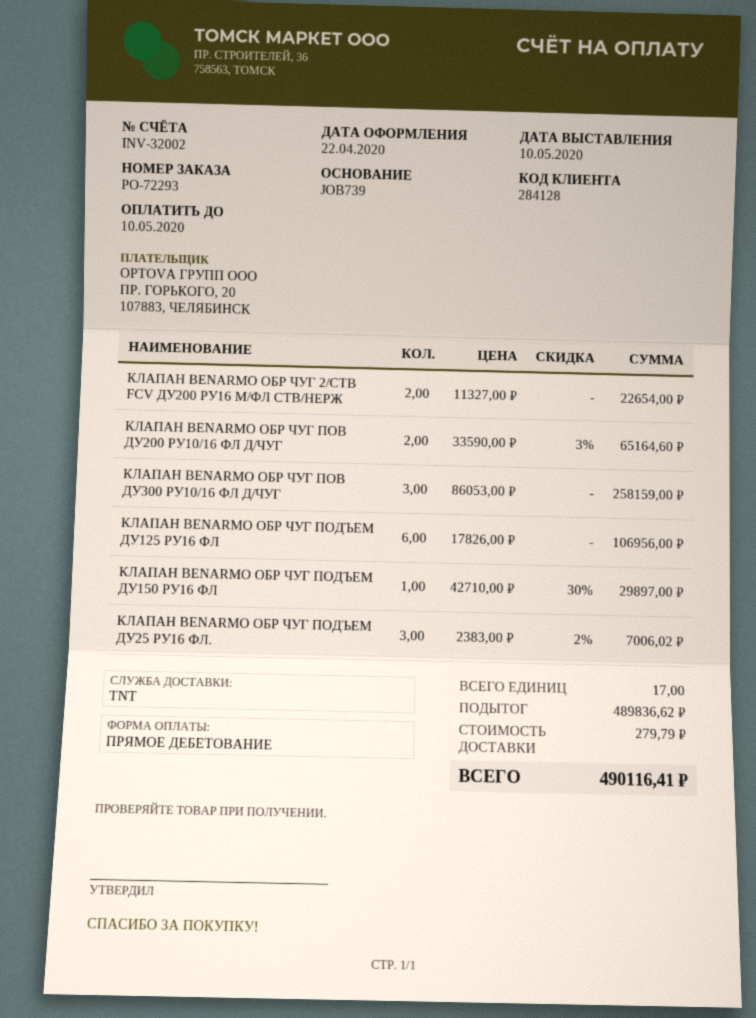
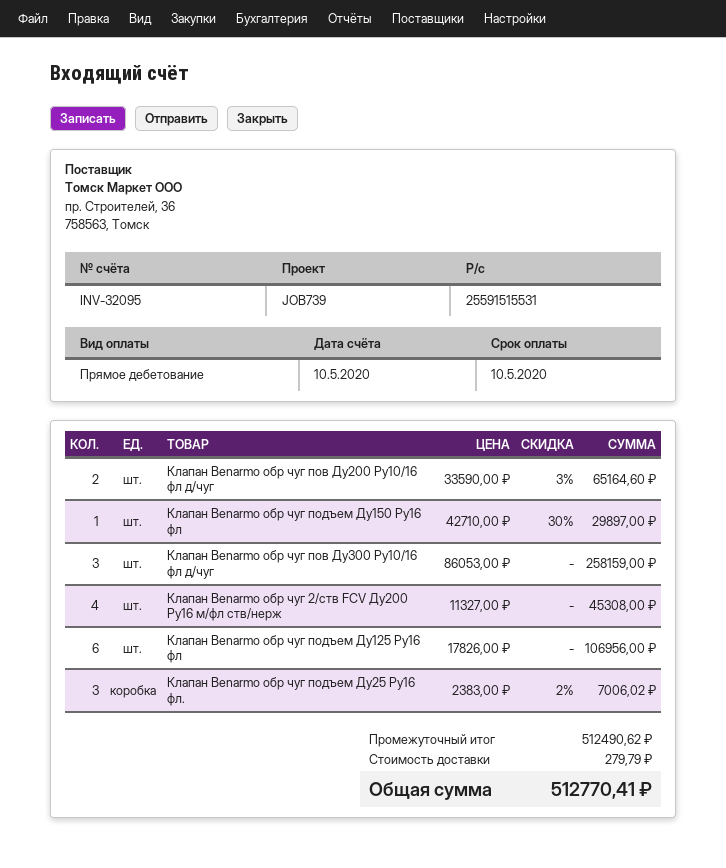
invoice number: INV-32002 -> INV-32095
КЛАПАН BENARMO ОБР ЧУГ 2/СТВ FCV ДУ200 РУ16 М/ФЛ СТВ/НЕРЖ: 2 x 11327.00 = 22654.00 -> 4 x 11327.00 = 45308.00
subtotal: 489836.62 -> 512490.62
total: 490116.41 -> 512770.41

